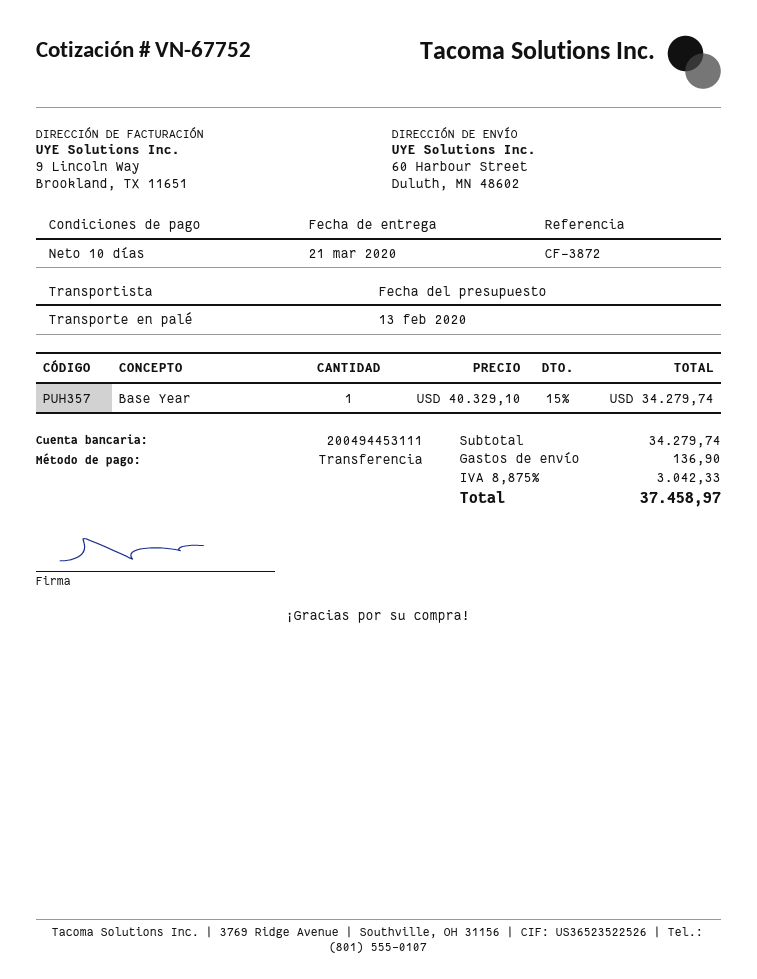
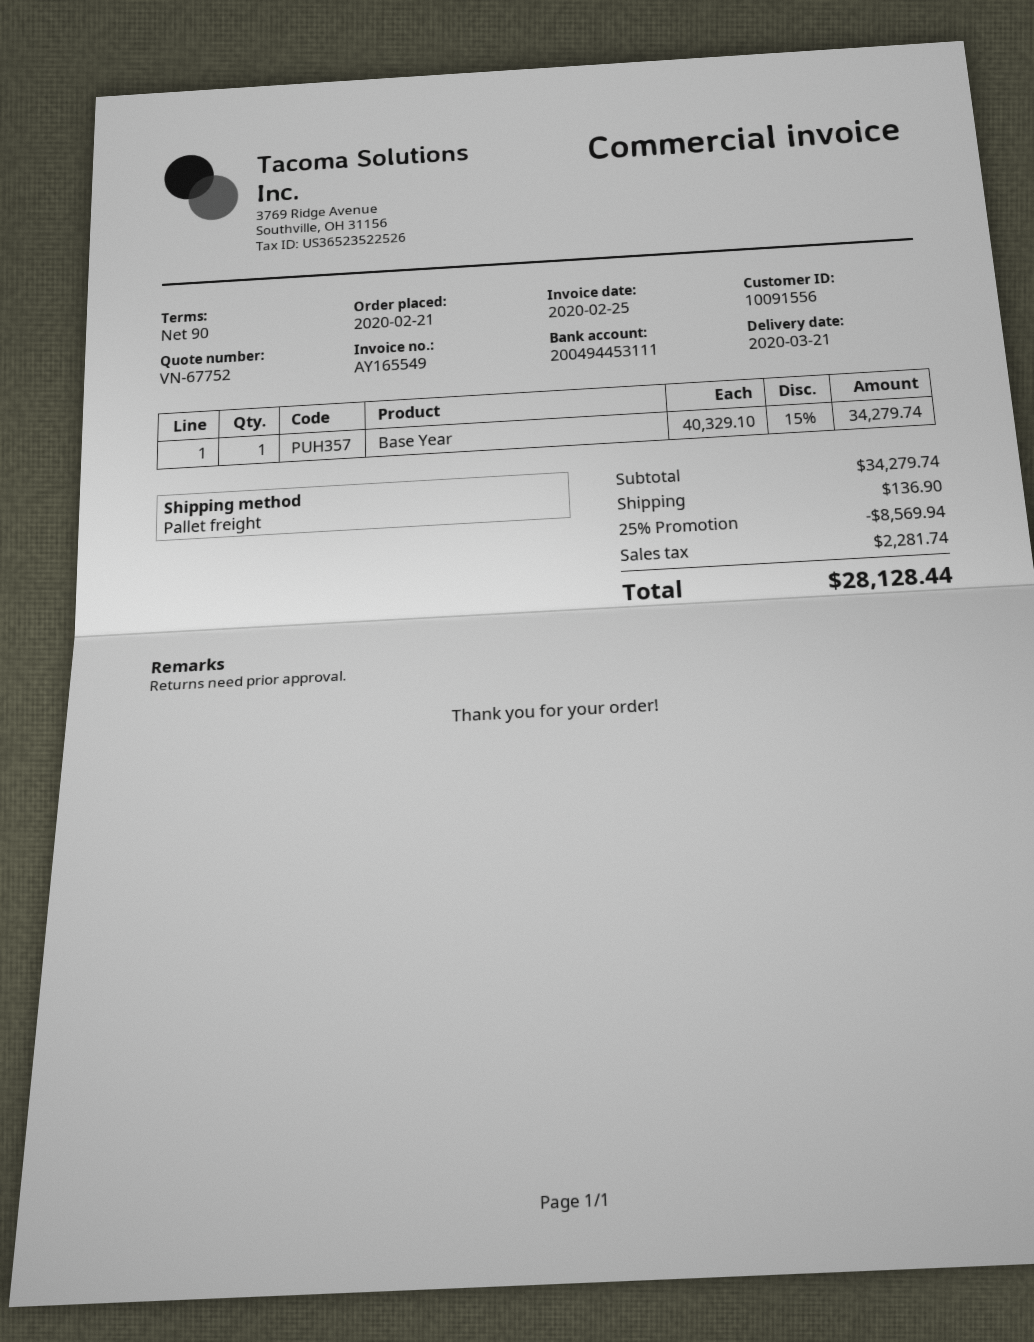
payment terms: 10 days -> 90 days
discount: none -> 25% = 8569.94
tax: 3042.33 -> 2281.74
total: 37458.97 -> 28128.44

